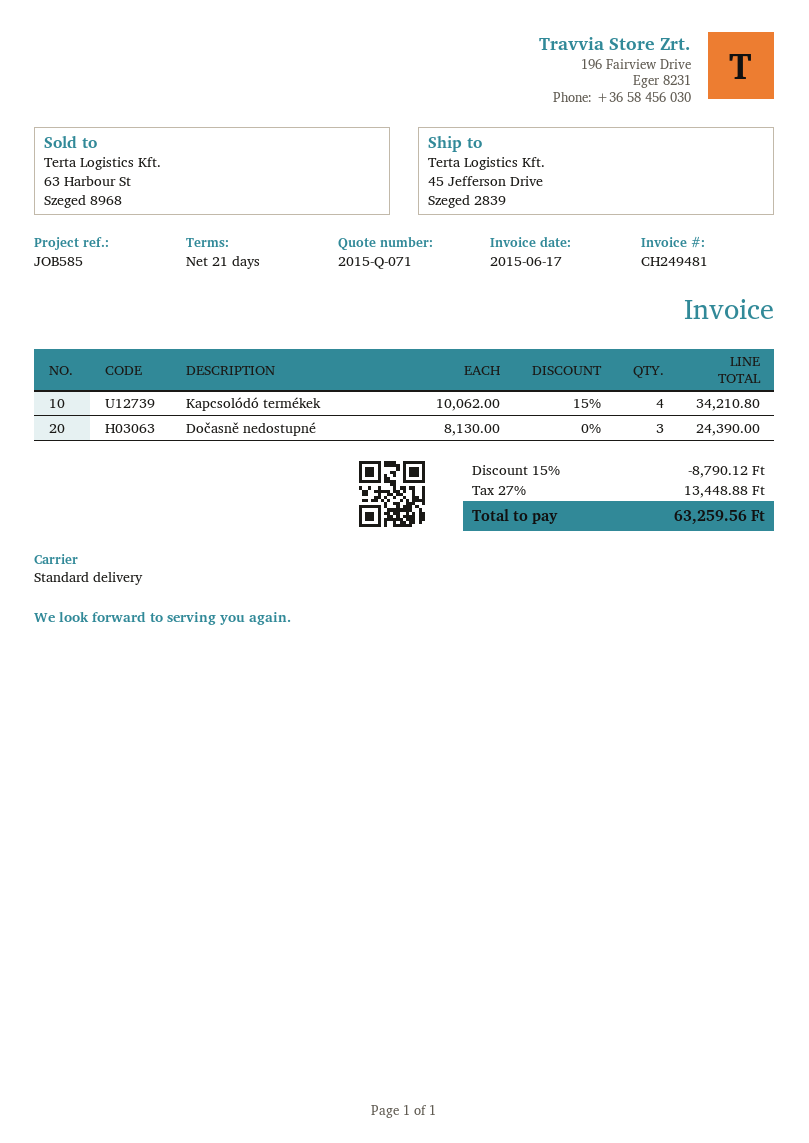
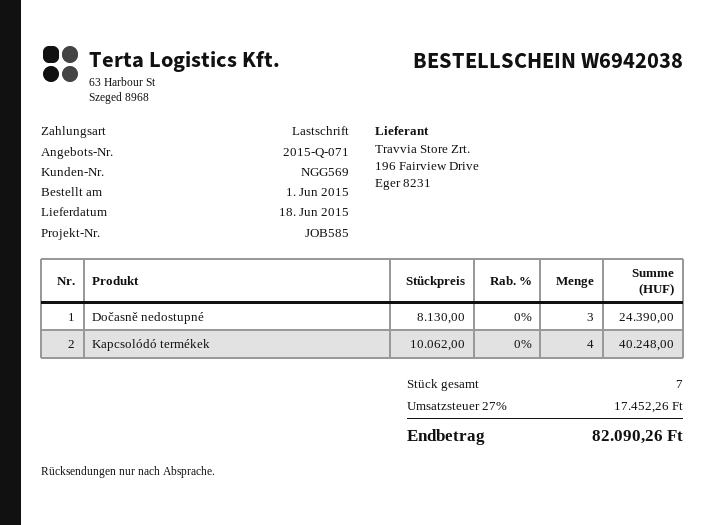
Kapcsolódó termékek: 4 x 10062.00 - 15% = 34210.80 -> 4 x 10062.00 = 40248.00
discount: 15% = 8790.12 -> none
tax: 27% = 13448.88 -> 27% = 17452.26
total: 63259.56 -> 82090.26

